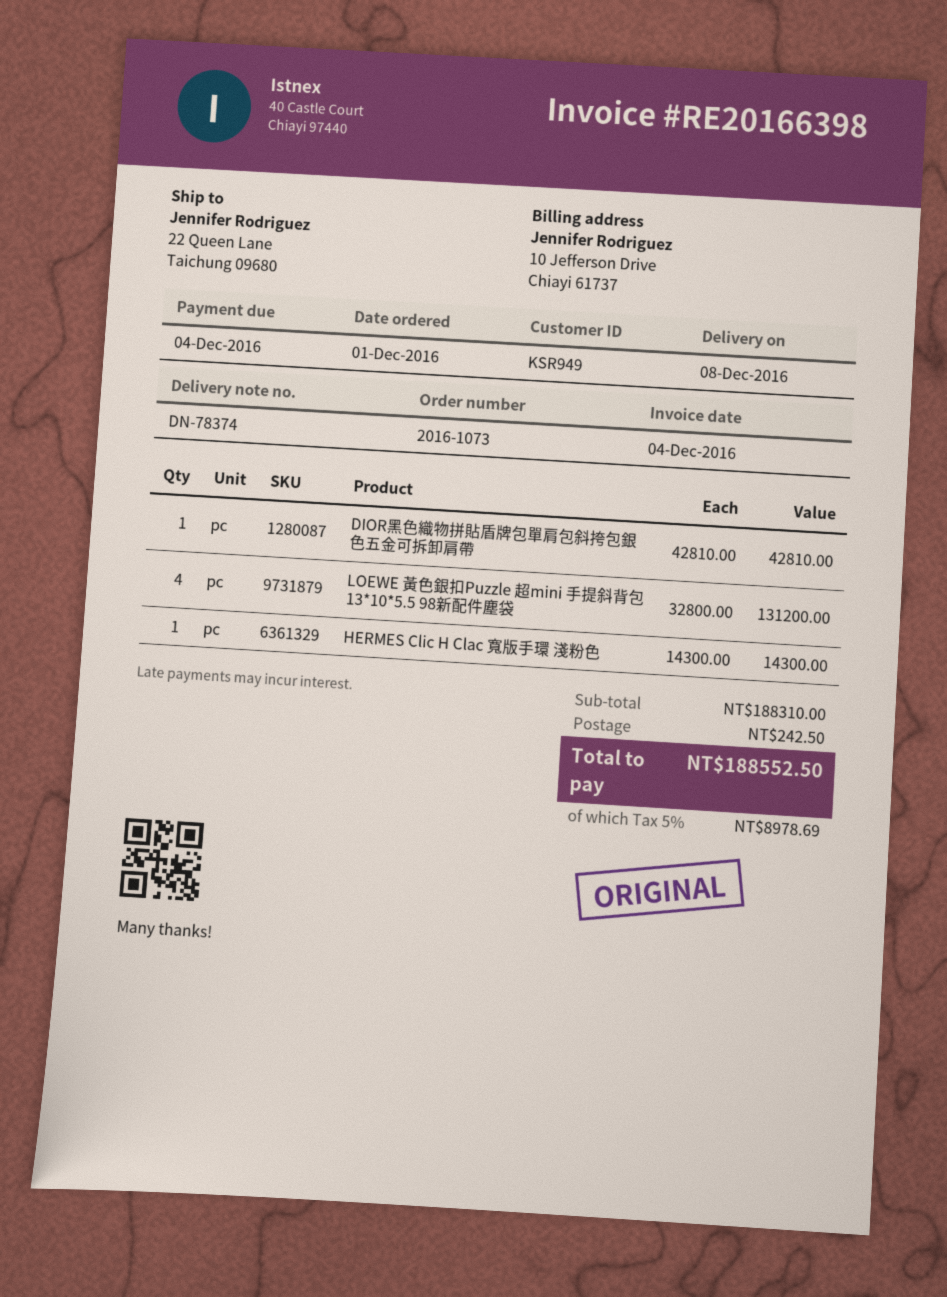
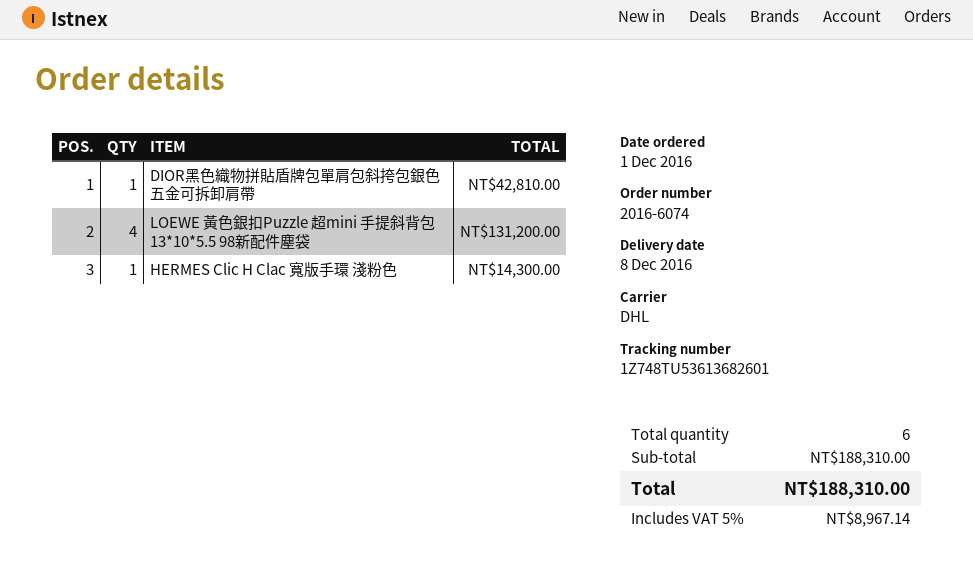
order number: 2016-1073 -> 2016-6074
shipping: 242.50 -> none
tax: 5% = 8978.69 -> 5% = 8967.14
total: 188552.50 -> 188310.00

